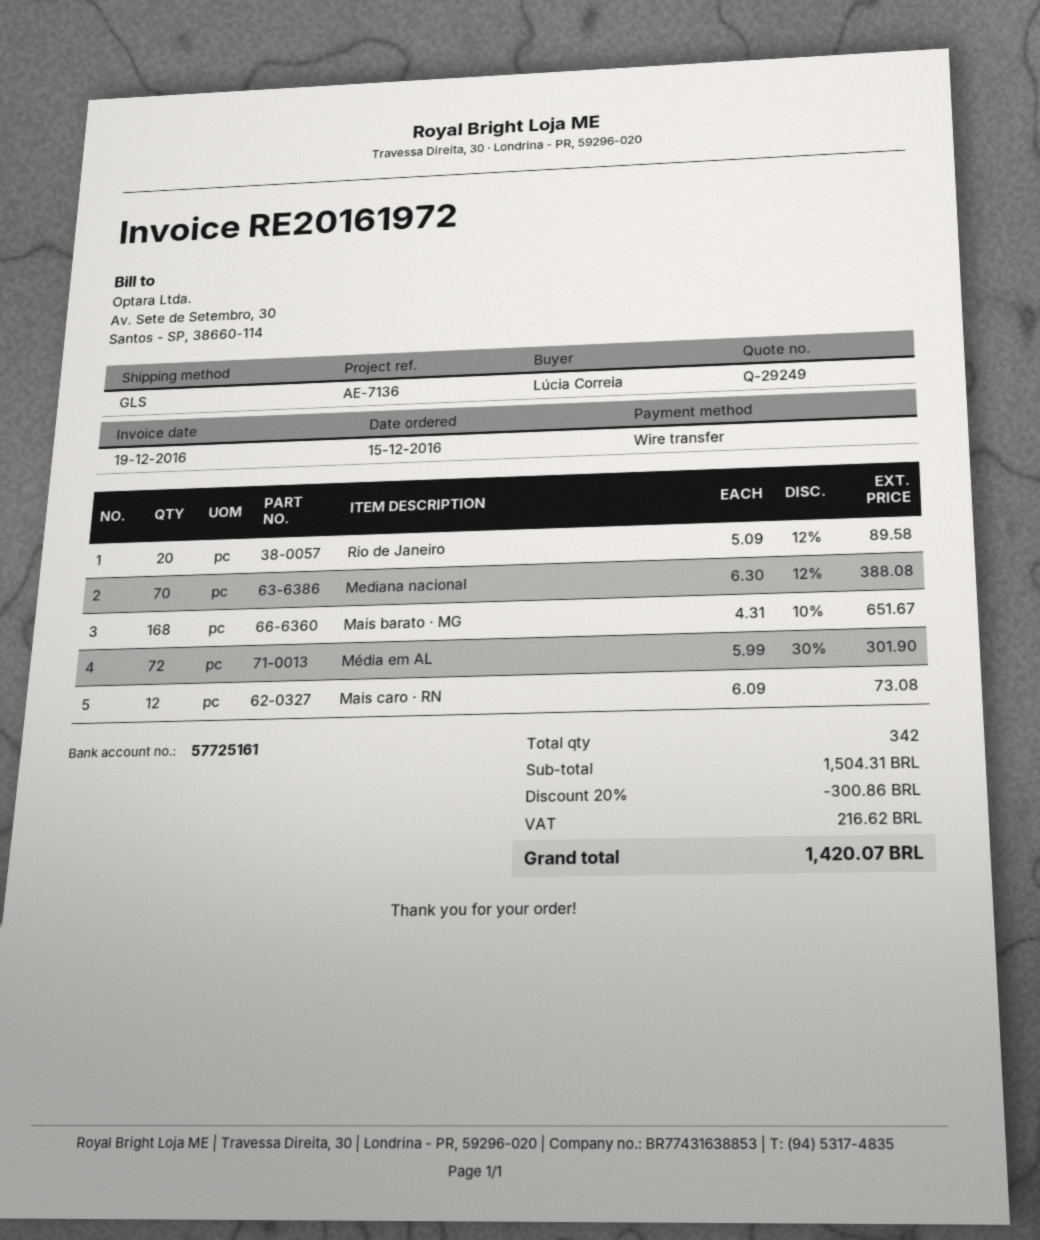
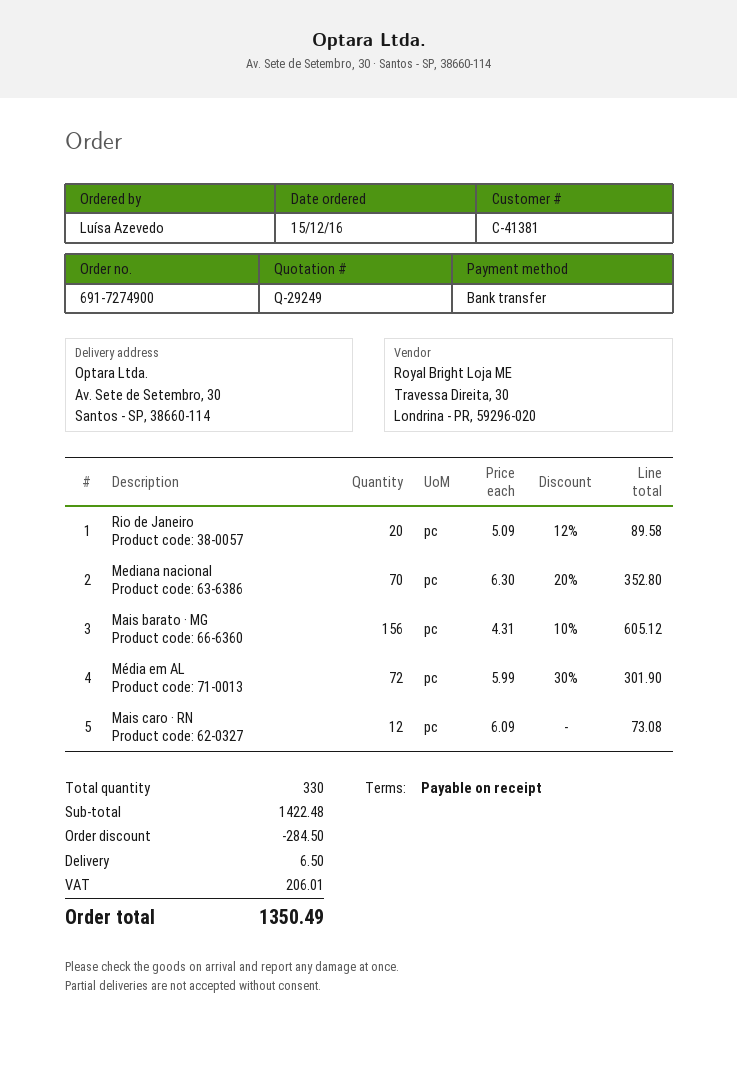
ordered by: Lúcia Correia -> Luísa Azevedo
Mediana nacional: 70 x 6.30 - 12% = 388.08 -> 70 x 6.30 - 20% = 352.80
Mais barato · MG: 168 x 4.31 - 10% = 651.67 -> 156 x 4.31 - 10% = 605.12
total quantity: 342 -> 330
subtotal: 1504.31 -> 1422.48
discount: 300.86 -> 284.50
shipping: none -> 6.50
tax: 216.62 -> 206.01
total: 1420.07 -> 1350.49

